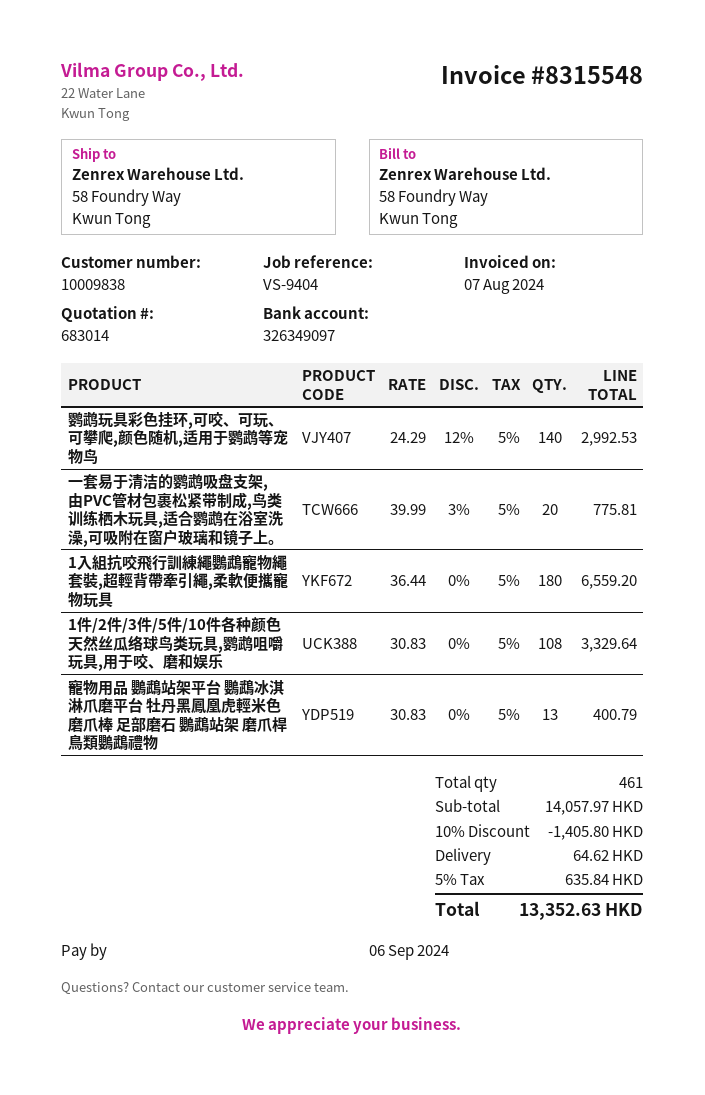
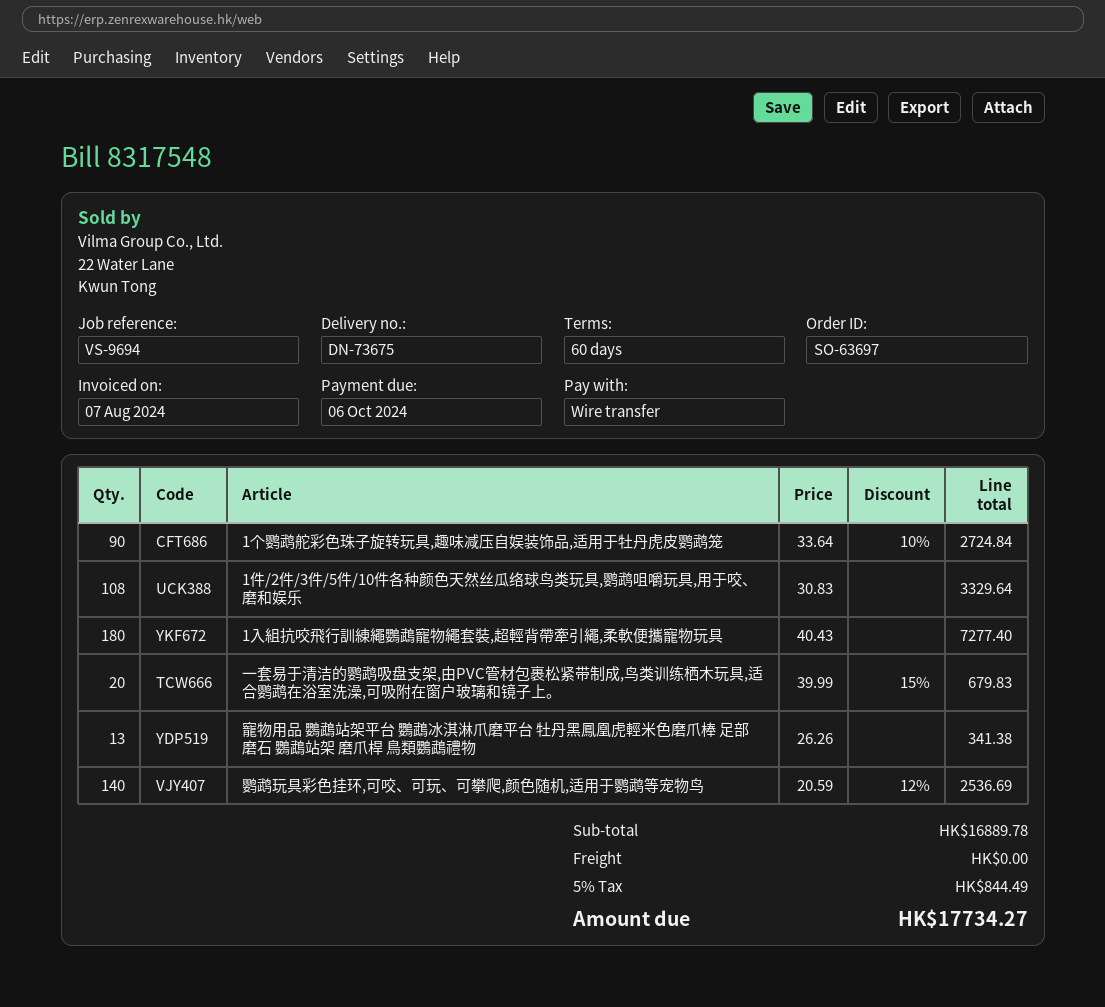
invoice number: 8315548 -> 8317548
due date: 2024-09-06 -> 2024-10-06
reference: VS-9404 -> VS-9694
鹦鹉玩具彩色挂环,可咬、可玩、可攀爬,颜色随机,适用于鹦鹉等宠物鸟: 140 x 24.29 - 12% = 2992.53 -> 140 x 20.59 - 12% = 2536.69
一套易于清洁的鹦鹉吸盘支架,由PVC管材包裹松紧带制成,鸟类训练栖木玩具,适合鹦鹉在浴室洗澡,可吸附在窗户玻璃和镜子上。: 20 x 39.99 - 3% = 775.81 -> 20 x 39.99 - 15% = 679.83
1入組抗咬飛行訓練繩鸚鵡寵物繩套裝,超輕背帶牽引繩,柔軟便攜寵物玩具: 180 x 36.44 = 6559.20 -> 180 x 40.43 = 7277.40
寵物用品 鸚鵡站架平台 鸚鵡冰淇淋爪磨平台 牡丹黑鳳凰虎輕米色磨爪棒 足部磨石 鸚鵡站架 磨爪桿 鳥類鸚鵡禮物: 13 x 30.83 = 400.79 -> 13 x 26.26 = 341.38
1个鹦鹉舵彩色珠子旋转玩具,趣味减压自娱装饰品,适用于牡丹虎皮鹦鹉笼: none -> 90 x 33.64 - 10% = 2724.84
subtotal: 14057.97 -> 16889.78
discount: 10% = 1405.80 -> none
shipping: 64.62 -> 0.00
tax: 5% = 635.84 -> 5% = 844.49
total: 13352.63 -> 17734.27

